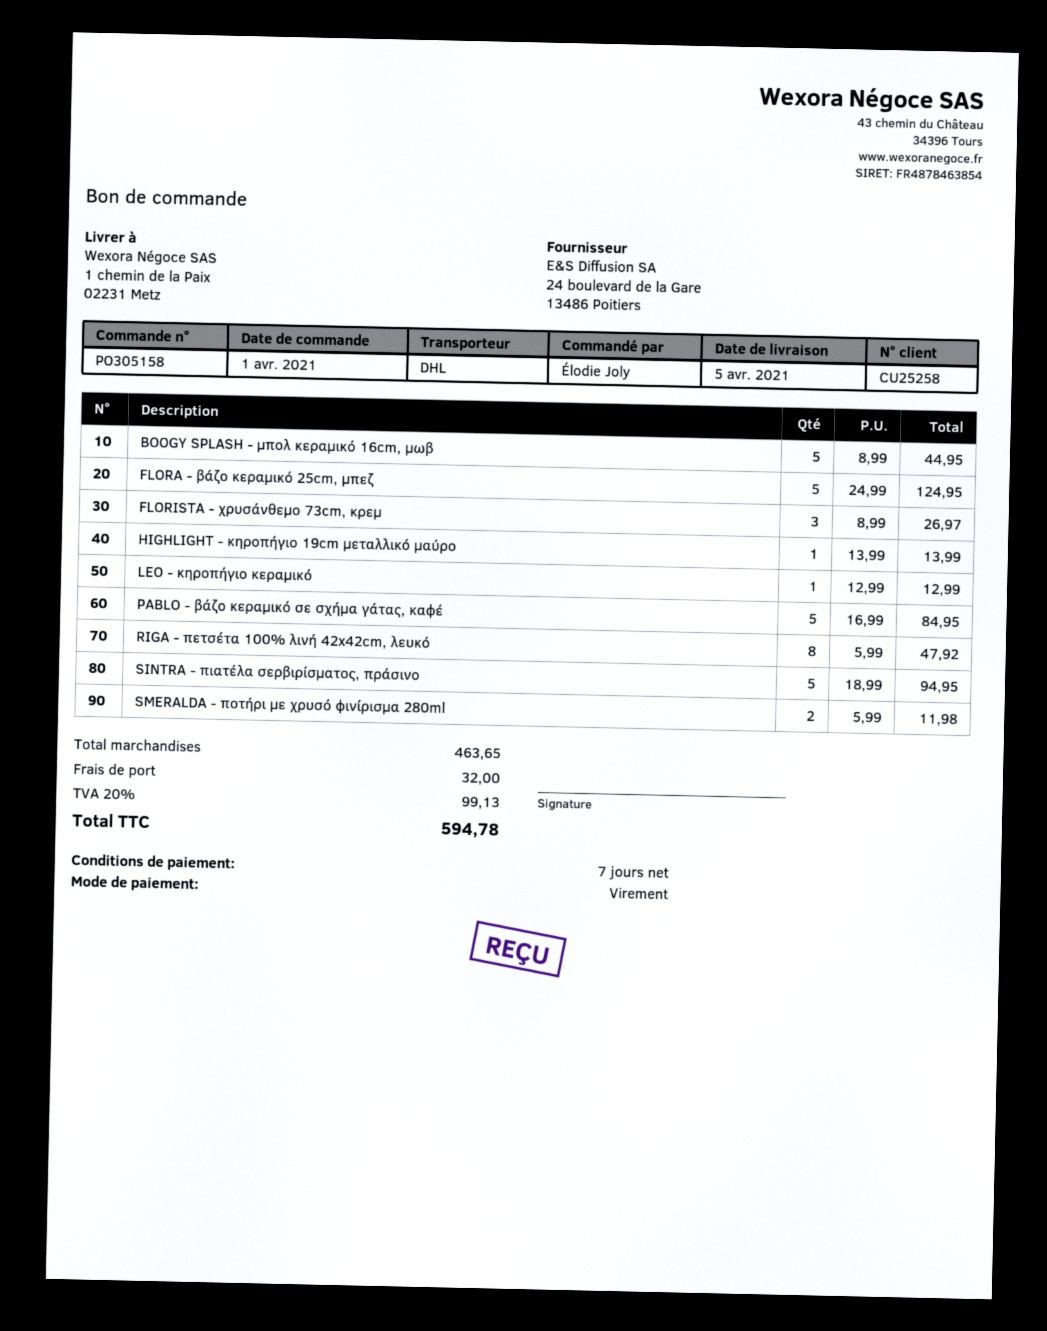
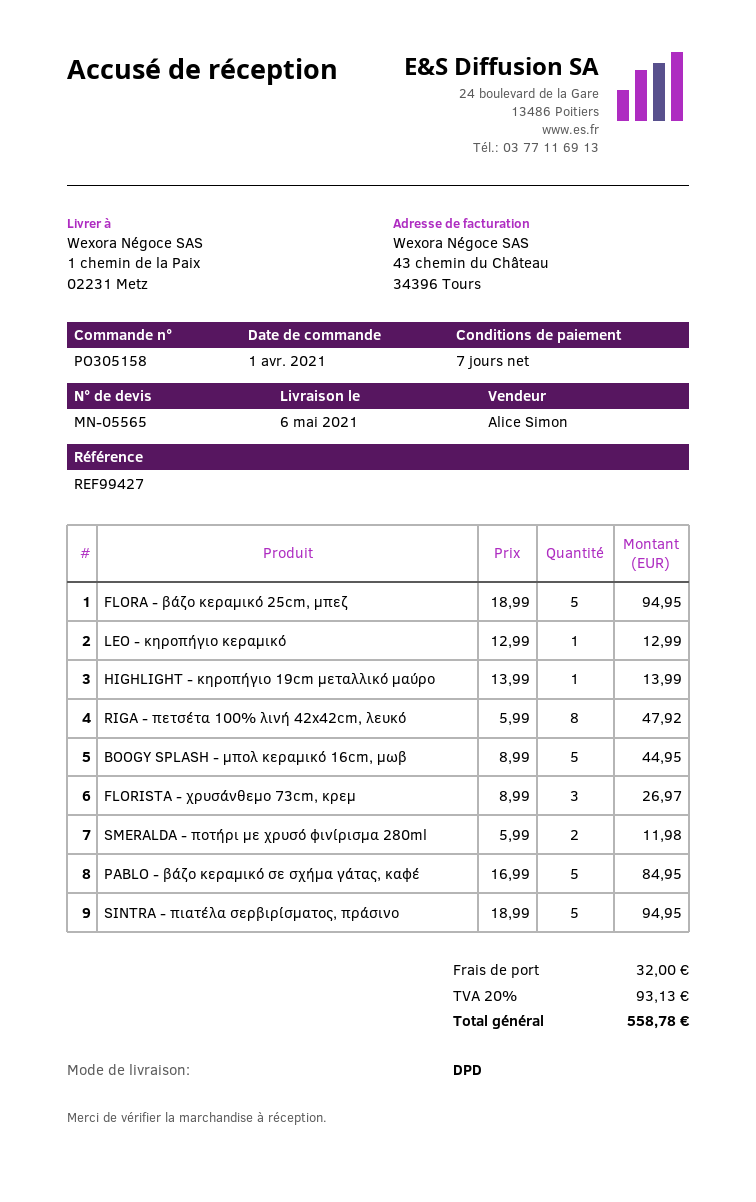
delivery date: 2021-04-05 -> 2021-05-06
shipping method: DHL -> DPD
FLORA - βάζο κεραμικό 25cm, μπεζ: 5 x 24.99 = 124.95 -> 5 x 18.99 = 94.95
tax: 20% = 99.13 -> 20% = 93.13
total: 594.78 -> 558.78

